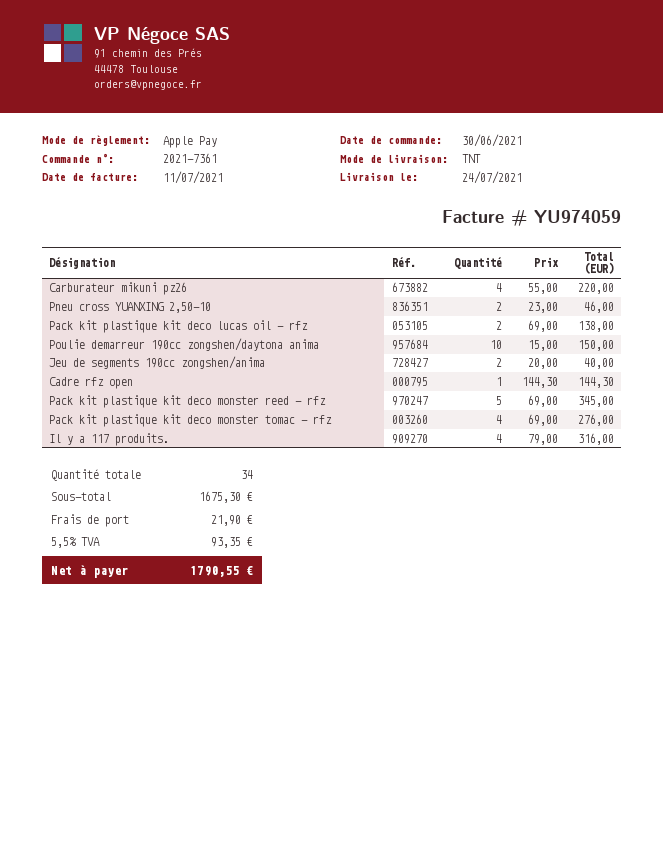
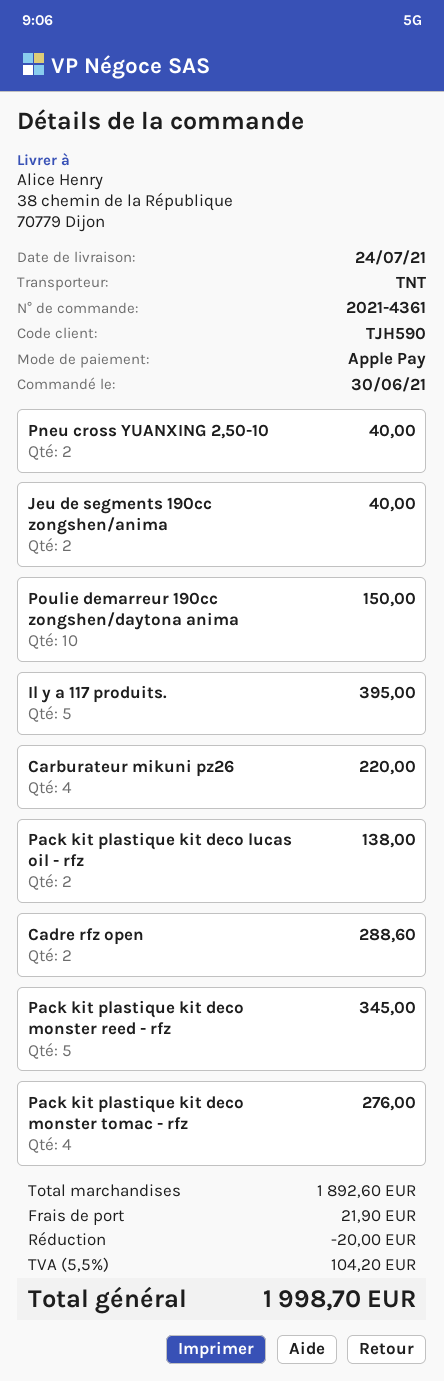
order number: 2021-7361 -> 2021-4361
Pneu cross YUANXING 2,50-10: 2 for 46.00 -> 2 for 40.00
Cadre rfz open: 1 for 144.30 -> 2 for 288.60
Il y a 117 produits.: 4 for 316.00 -> 5 for 395.00
subtotal: 1675.30 -> 1892.60
discount: none -> 20.00
tax: 5.5% = 93.35 -> 5.5% = 104.20
total: 1790.55 -> 1998.70

